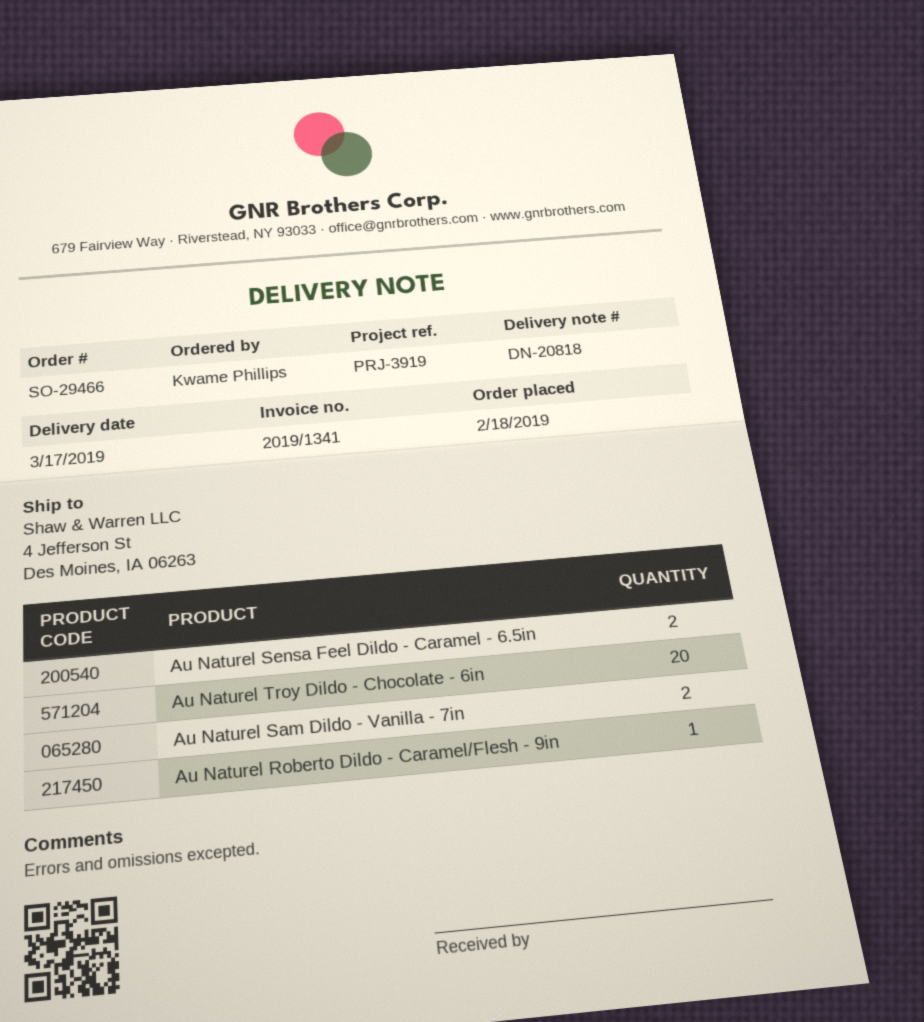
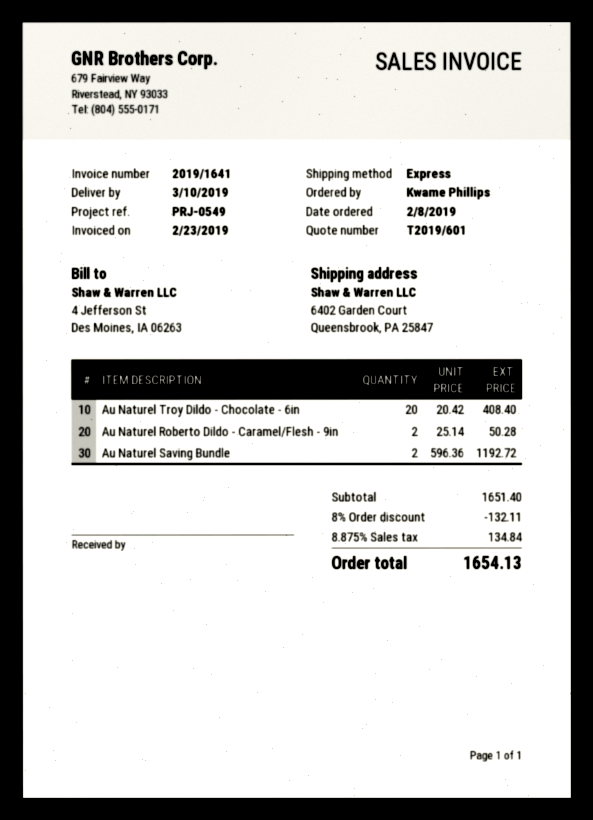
order date: 2019-02-18 -> 2019-02-08
delivery date: 2019-03-17 -> 2019-03-10
invoice number: 2019/1341 -> 2019/1641
reference: PRJ-3919 -> PRJ-0549
ship to: 4 Jefferson St, Des Moines, IA 06263 -> 6402 Garden Court, Queensbrook, PA 25847
Au Naturel Sensa Feel Dildo - Caramel - 6.5in: 2 -> none
Au Naturel Sam Dildo - Vanilla - 7in: 2 -> none
Au Naturel Roberto Dildo - Caramel/Flesh - 9in: 1 -> 2
Au Naturel Saving Bundle: none -> 2

